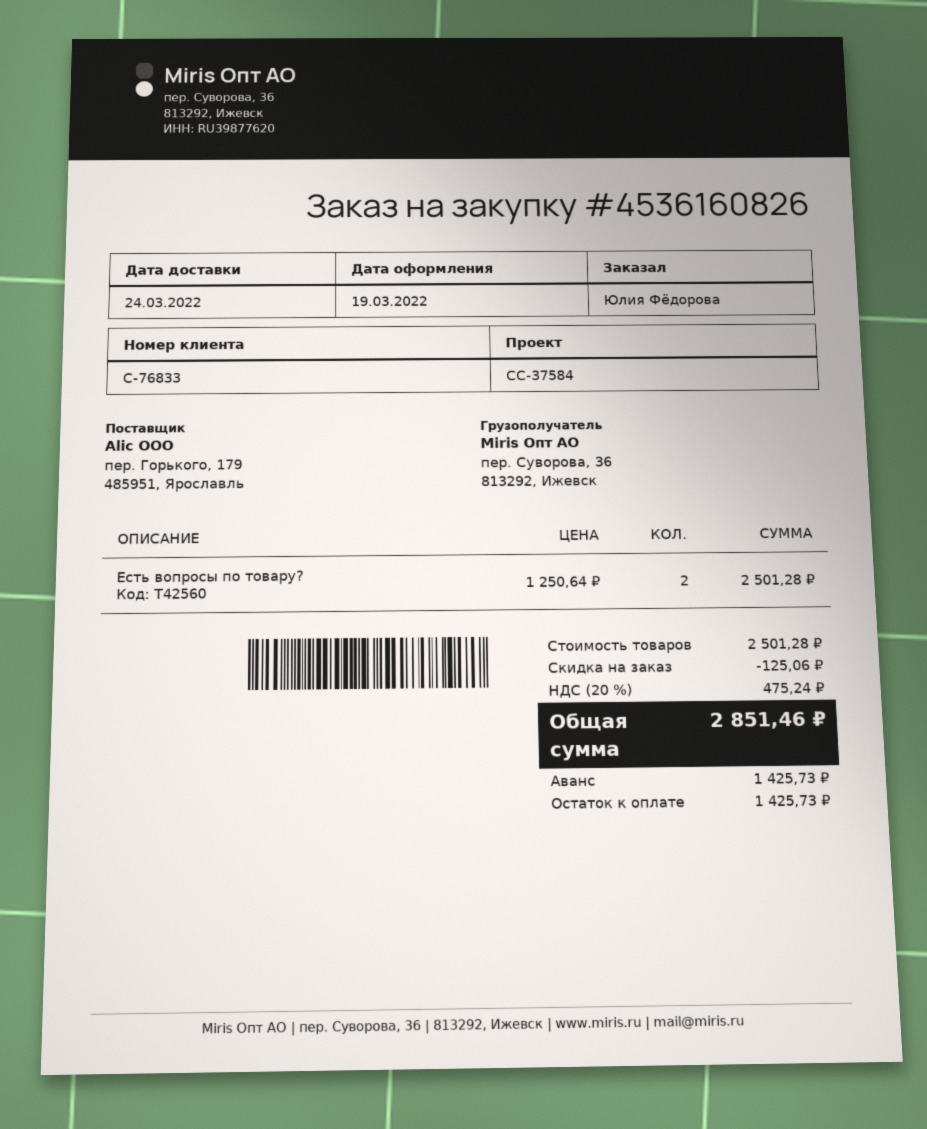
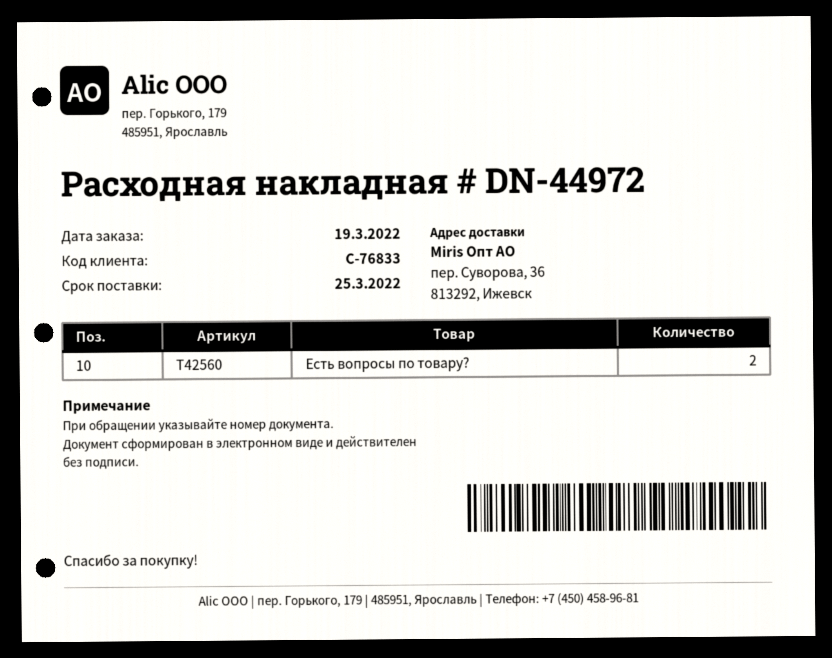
delivery date: 2022-03-24 -> 2022-03-25

